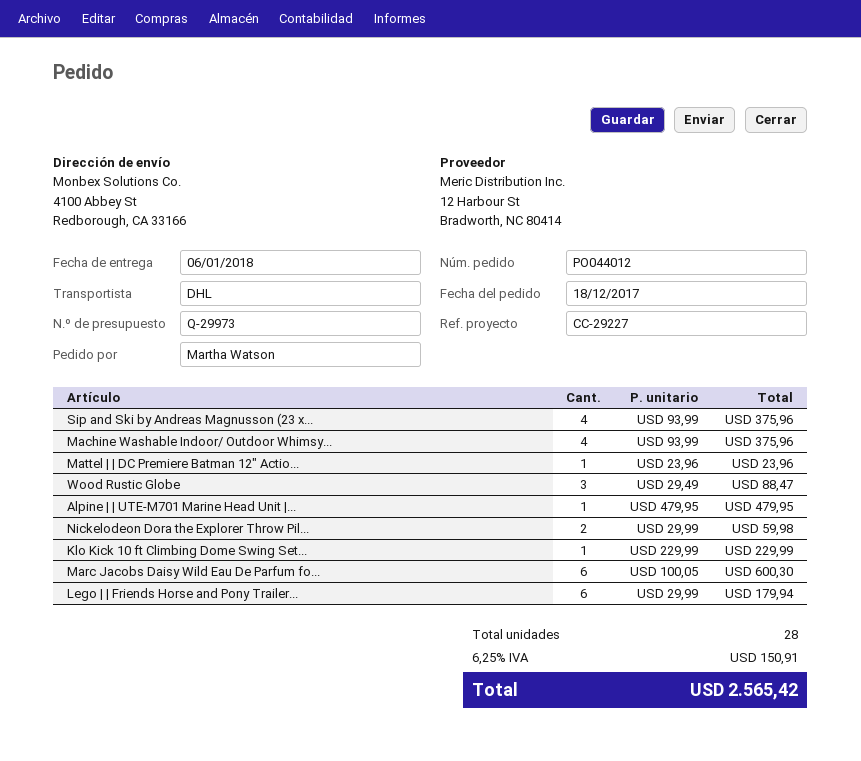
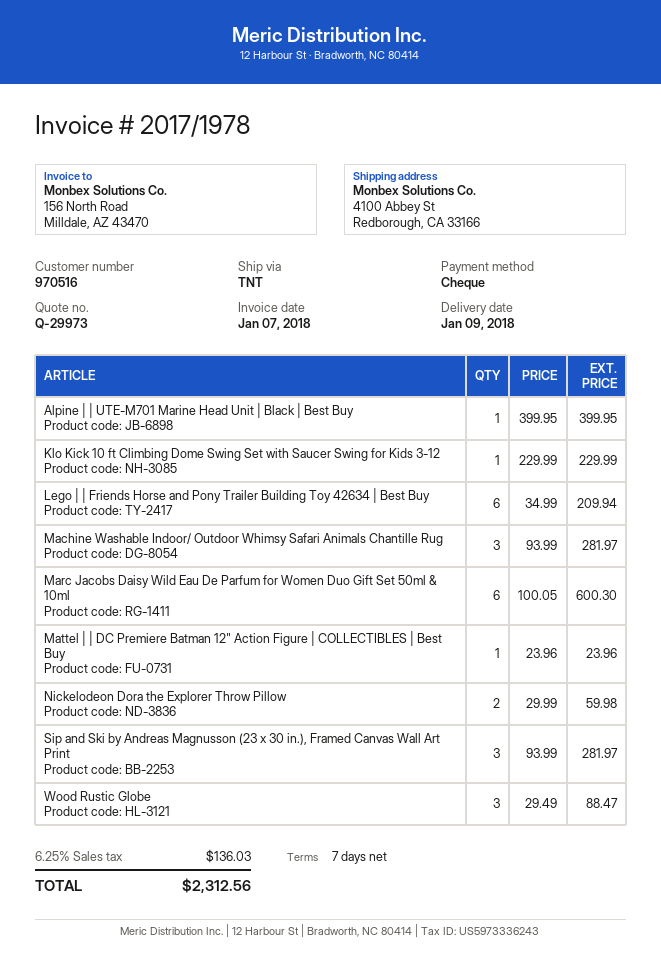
delivery date: 2018-01-06 -> 2018-01-09
shipping method: DHL -> TNT
Sip and Ski by Andreas Magnusson (23 x...: 4 x 93.99 = 375.96 -> 3 x 93.99 = 281.97
Machine Washable Indoor/ Outdoor Whimsy...: 4 x 93.99 = 375.96 -> 3 x 93.99 = 281.97
Alpine | | UTE-M701 Marine Head Unit |...: 1 x 479.95 = 479.95 -> 1 x 399.95 = 399.95
Lego | | Friends Horse and Pony Trailer...: 6 x 29.99 = 179.94 -> 6 x 34.99 = 209.94
tax: 6.25% = 150.91 -> 6.25% = 136.03
total: 2565.42 -> 2312.56

